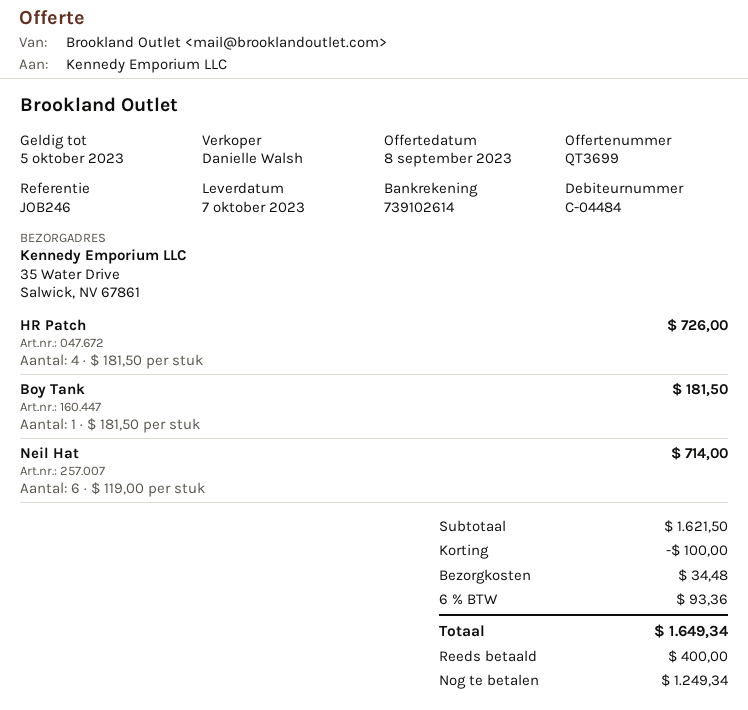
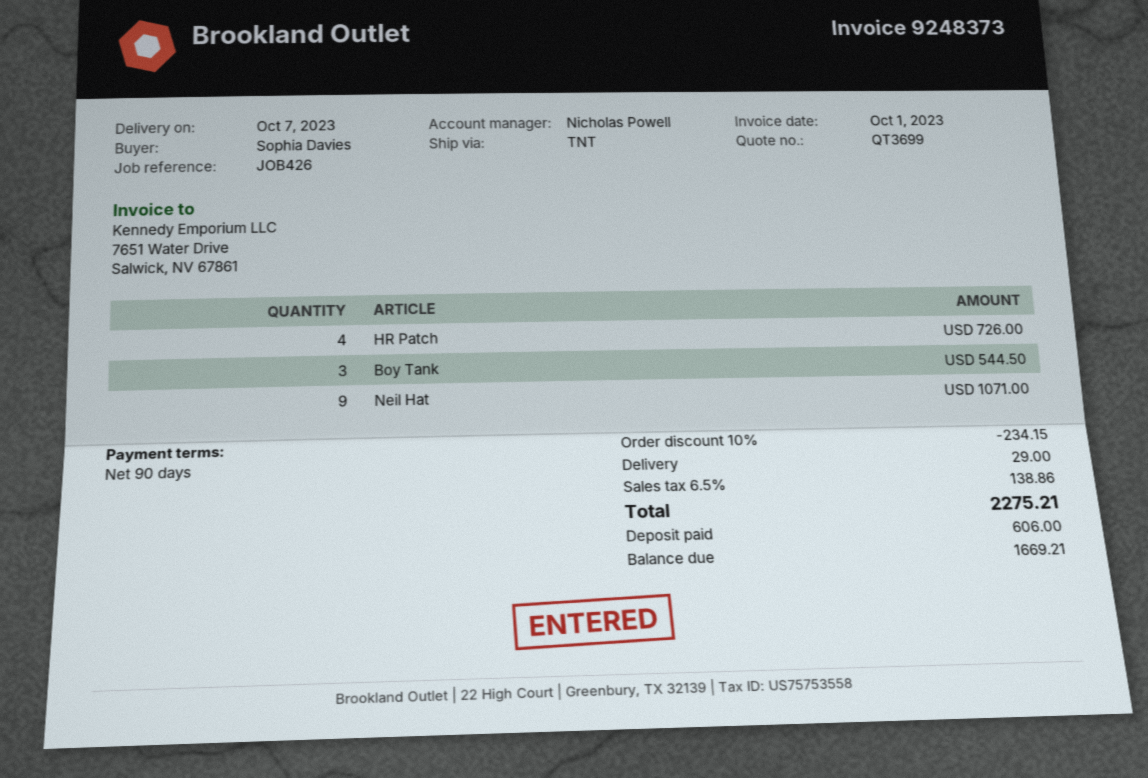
reference: JOB246 -> JOB426
sales rep: Danielle Walsh -> Nicholas Powell
Boy Tank: 1 for 181.50 -> 3 for 544.50
Neil Hat: 6 for 714.00 -> 9 for 1071.00
discount: 100.00 -> 234.15
shipping: 34.48 -> 29.00
tax: 6% = 93.36 -> 6.5% = 138.86
total: 1649.34 -> 2275.21
deposit: 400.00 -> 606.00
balance: 1249.34 -> 1669.21

